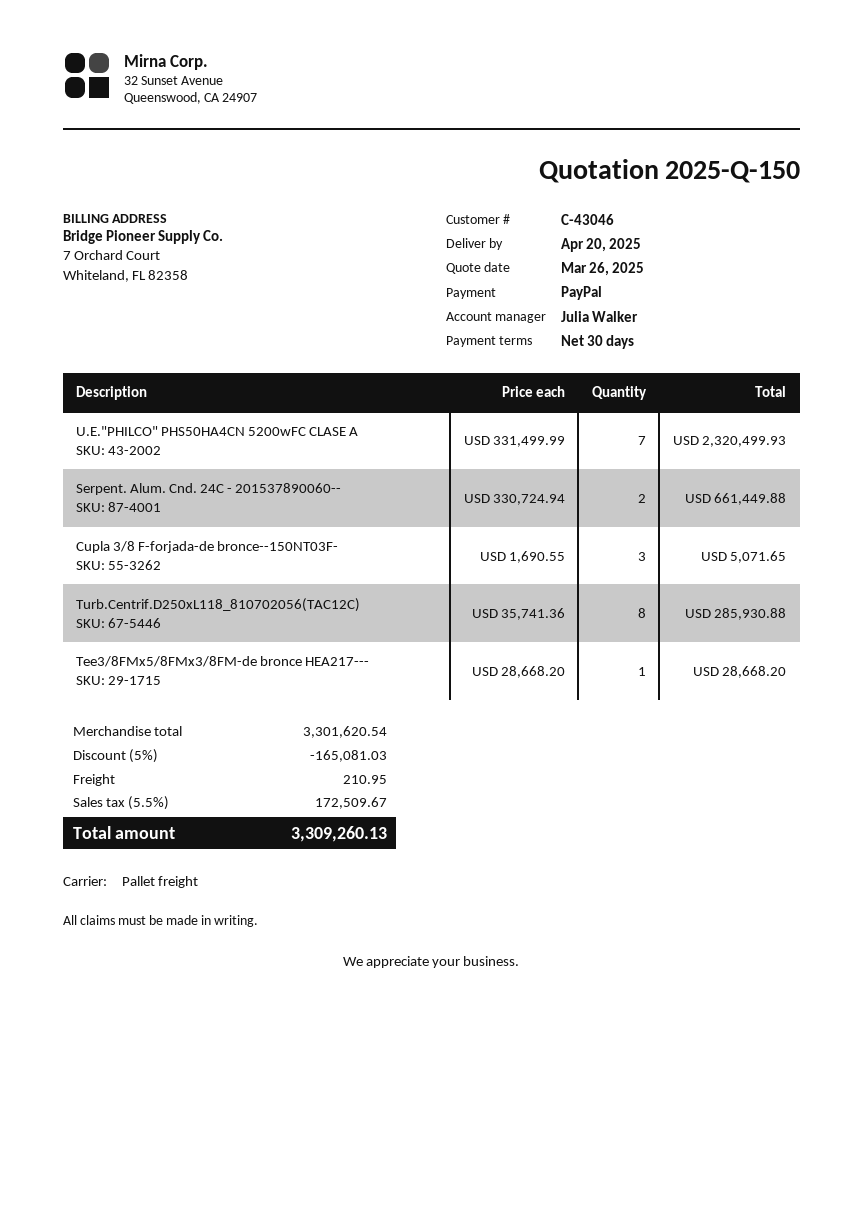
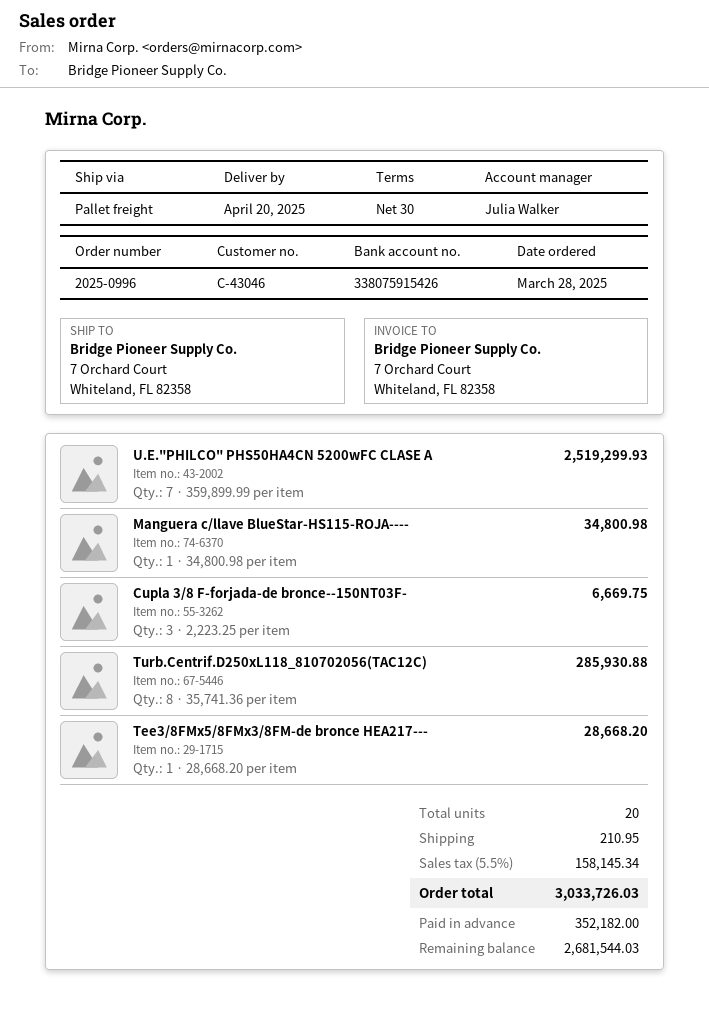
U.E."PHILCO" PHS50HA4CN 5200wFC CLASE A: 7 x 331499.99 = 2320499.93 -> 7 x 359899.99 = 2519299.93
Serpent. Alum. Cnd. 24C - 201537890060--: 2 x 330724.94 = 661449.88 -> none
Cupla 3/8 F-forjada-de bronce--150NT03F-: 3 x 1690.55 = 5071.65 -> 3 x 2223.25 = 6669.75
Manguera c/llave BlueStar-HS115-ROJA----: none -> 1 x 34800.98 = 34800.98
discount: 5% = 165081.03 -> none
tax: 5.5% = 172509.67 -> 5.5% = 158145.34
total: 3309260.13 -> 3033726.03

